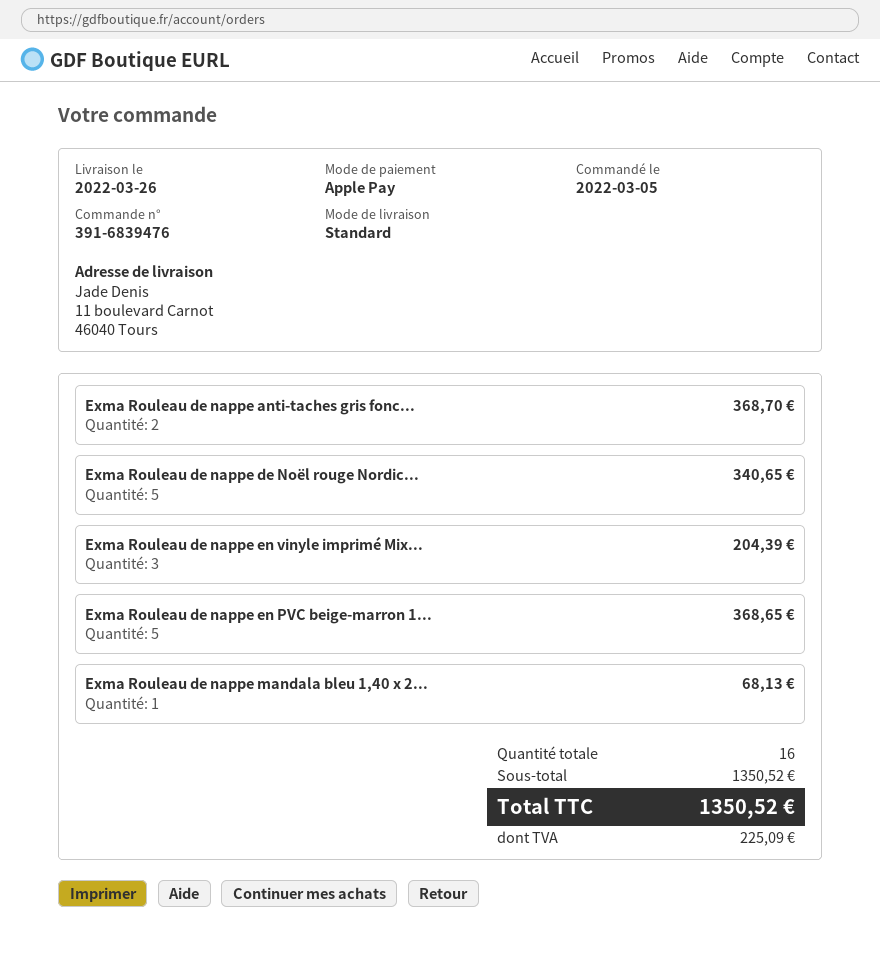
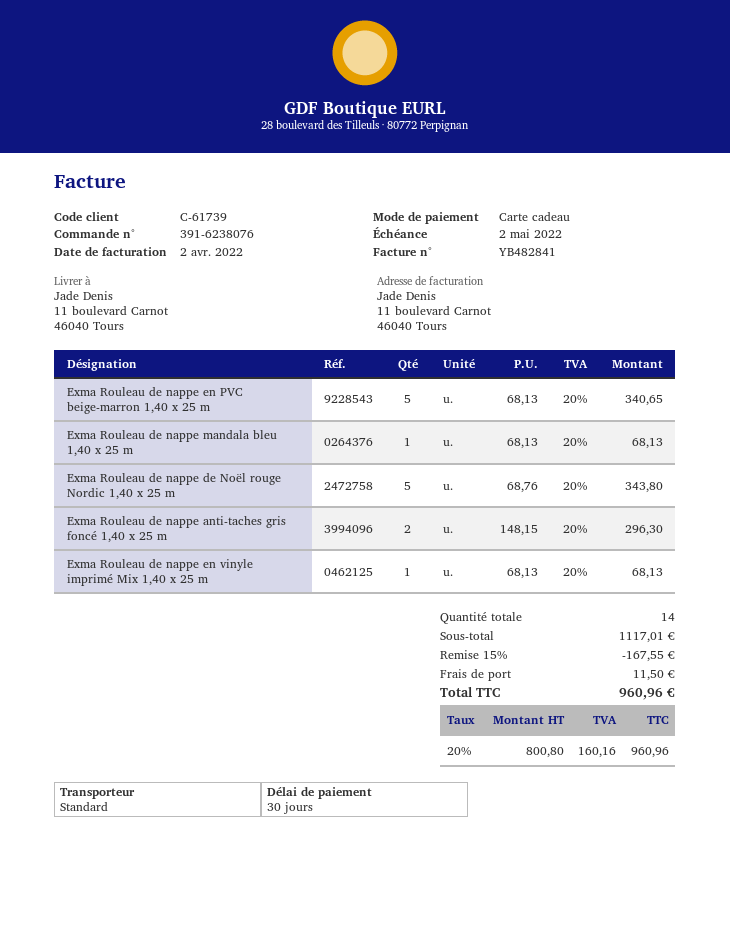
order number: 391-6839476 -> 391-6238076
payment method: Apple Pay -> gift card
Exma Rouleau de nappe anti-taches gris fonc...: 2 for 368.70 -> 2 for 296.30
Exma Rouleau de nappe de Noël rouge Nordic...: 5 for 340.65 -> 5 for 343.80
Exma Rouleau de nappe en vinyle imprimé Mix...: 3 for 204.39 -> 1 for 68.13
Exma Rouleau de nappe en PVC beige-marron 1...: 5 for 368.65 -> 5 for 340.65
total quantity: 16 -> 14
subtotal: 1350.52 -> 1117.01
discount: none -> 15% = 167.55
shipping: none -> 11.50
tax: 225.09 -> 160.16
total: 1350.52 -> 960.96

